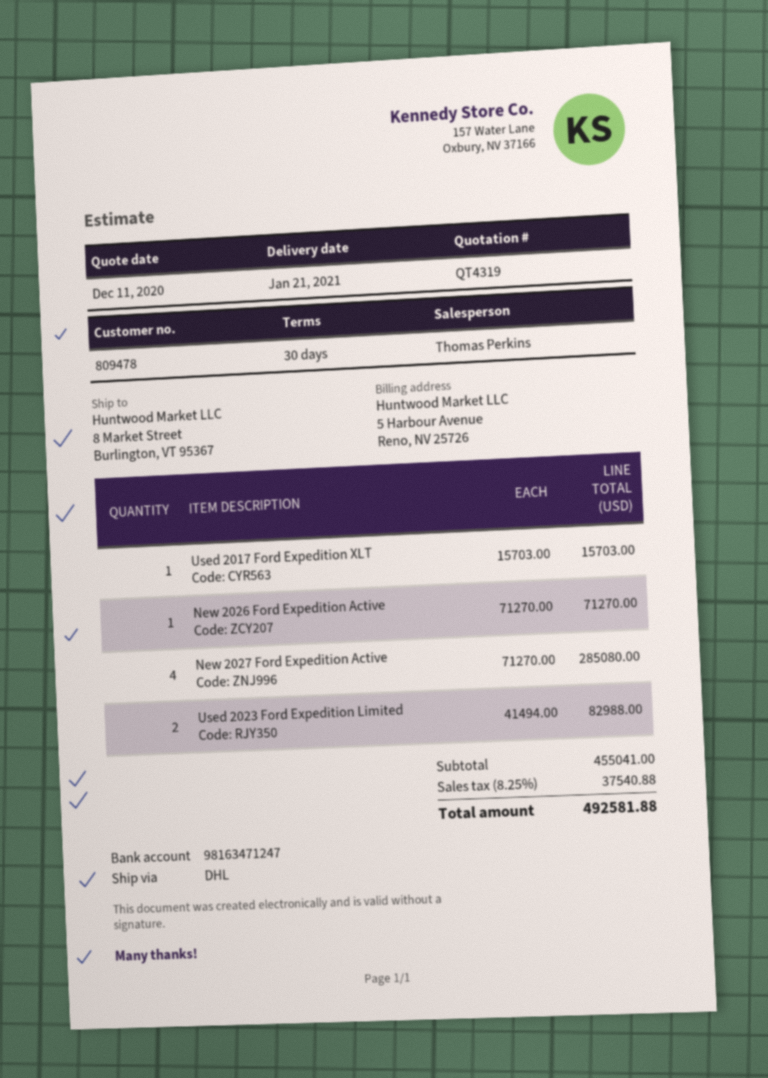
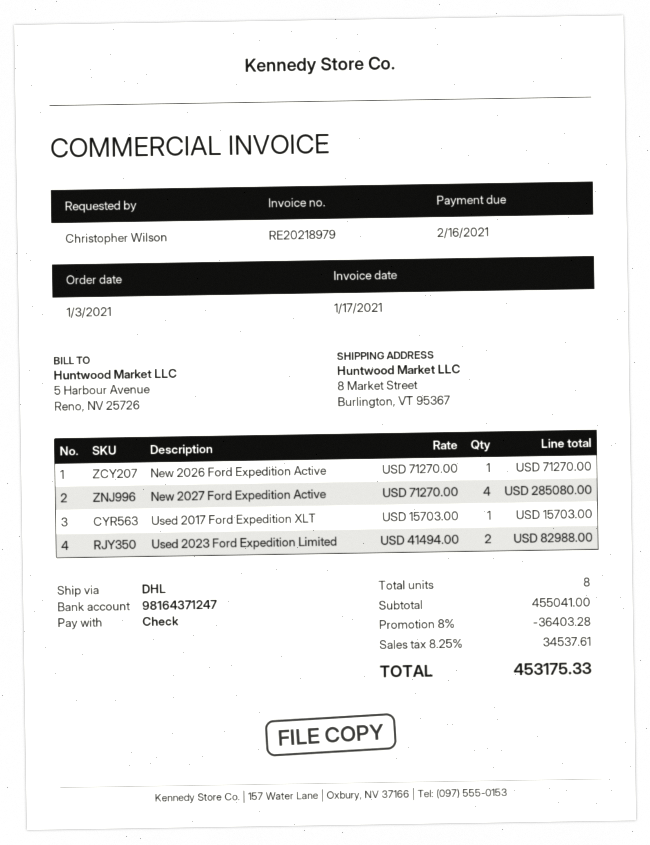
bank account: 98163471247 -> 98164371247
discount: none -> 8% = 36403.28
tax: 8.25% = 37540.88 -> 8.25% = 34537.61
total: 492581.88 -> 453175.33

